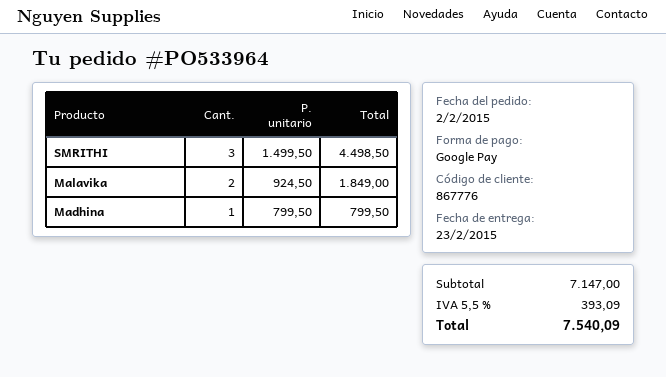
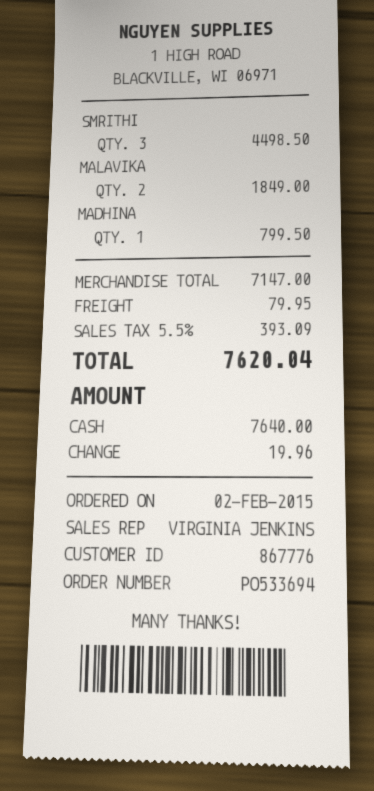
order number: PO533964 -> PO533694
payment method: Google Pay -> cash
shipping: none -> 79.95
total: 7540.09 -> 7620.04

